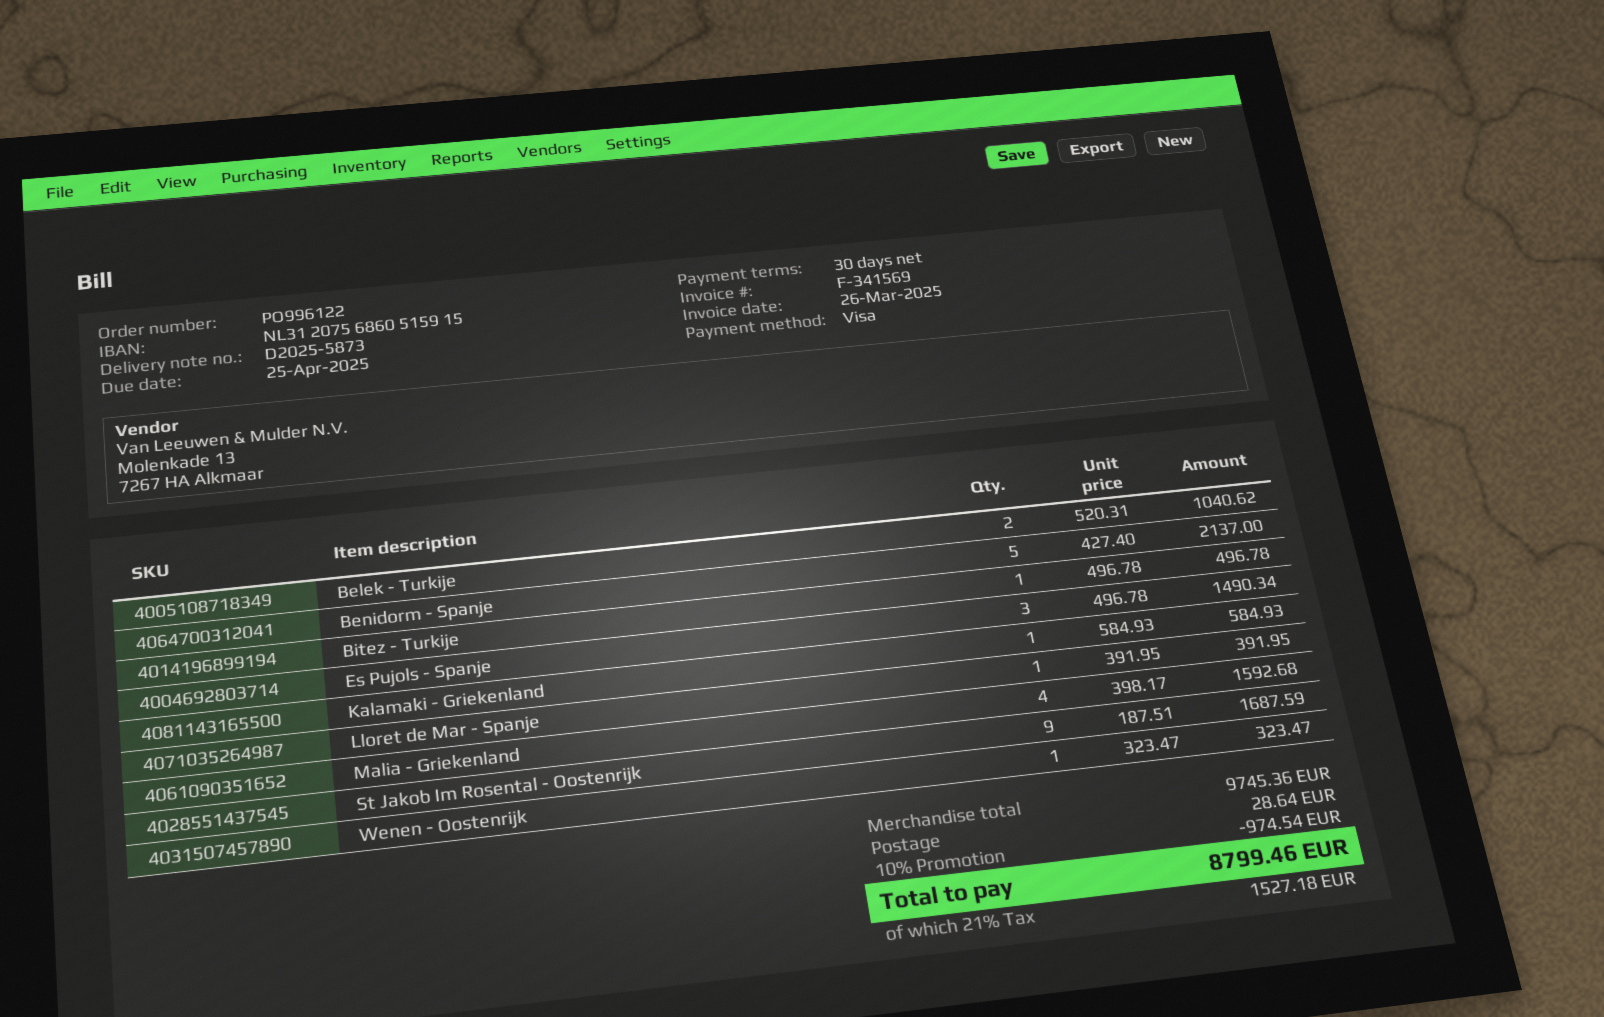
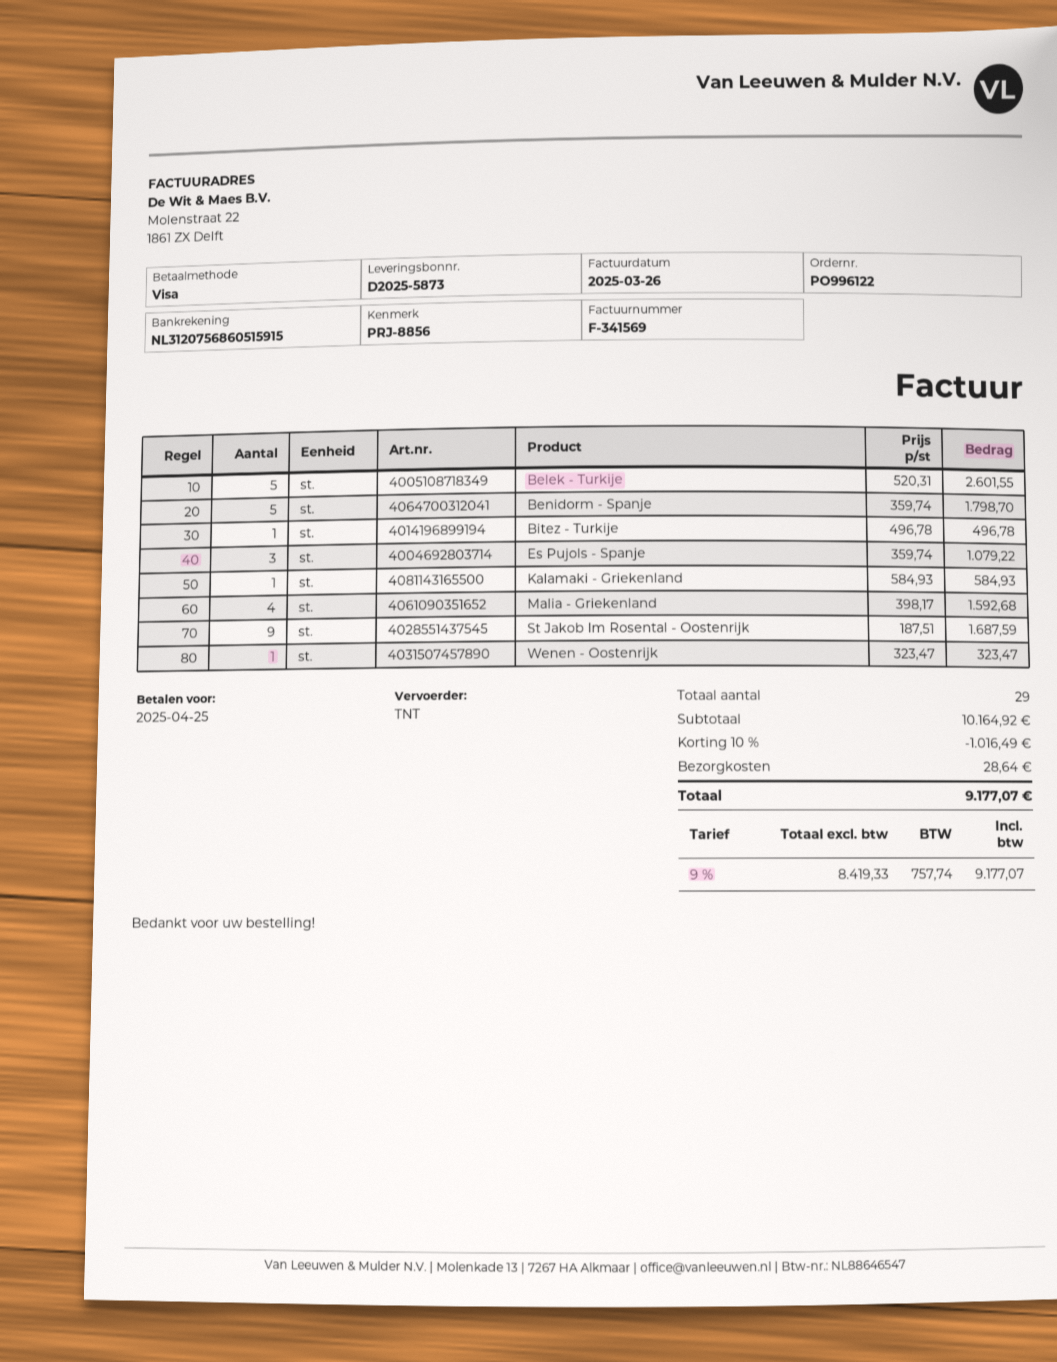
Belek - Turkije: 2 x 520.31 = 1040.62 -> 5 x 520.31 = 2601.55
Benidorm - Spanje: 5 x 427.40 = 2137.00 -> 5 x 359.74 = 1798.70
Es Pujols - Spanje: 3 x 496.78 = 1490.34 -> 3 x 359.74 = 1079.22
Lloret de Mar - Spanje: 1 x 391.95 = 391.95 -> none
subtotal: 9745.36 -> 10164.92
discount: 10% = 974.54 -> 10% = 1016.49
tax: 21% = 1527.18 -> 9% = 757.74
total: 8799.46 -> 9177.07

